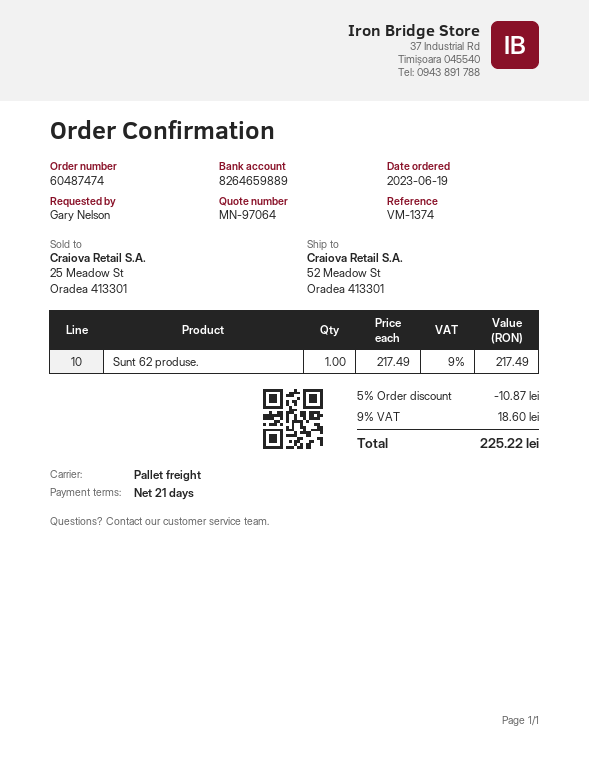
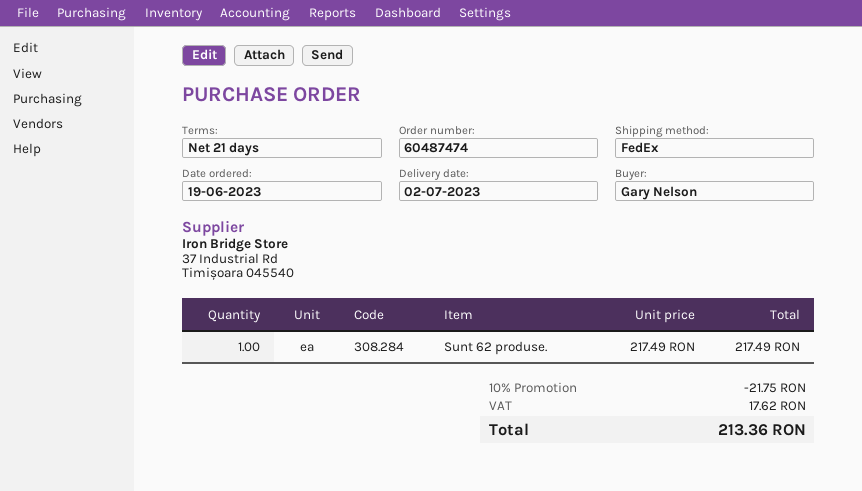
shipping method: pallet freight -> FedEx
discount: 5% = 10.87 -> 10% = 21.75
tax: 18.60 -> 17.62
total: 225.22 -> 213.36

